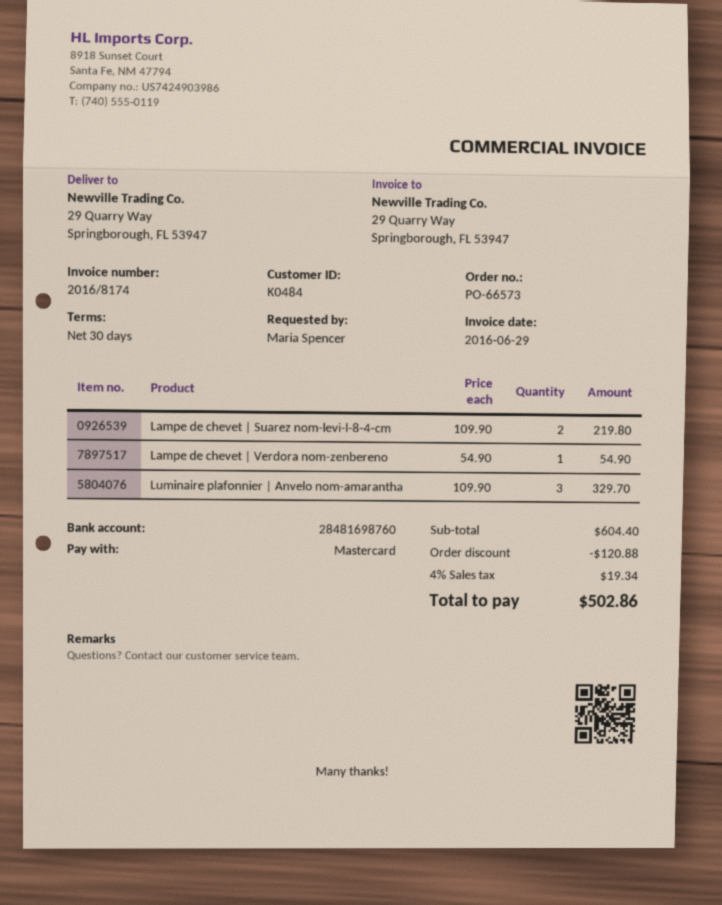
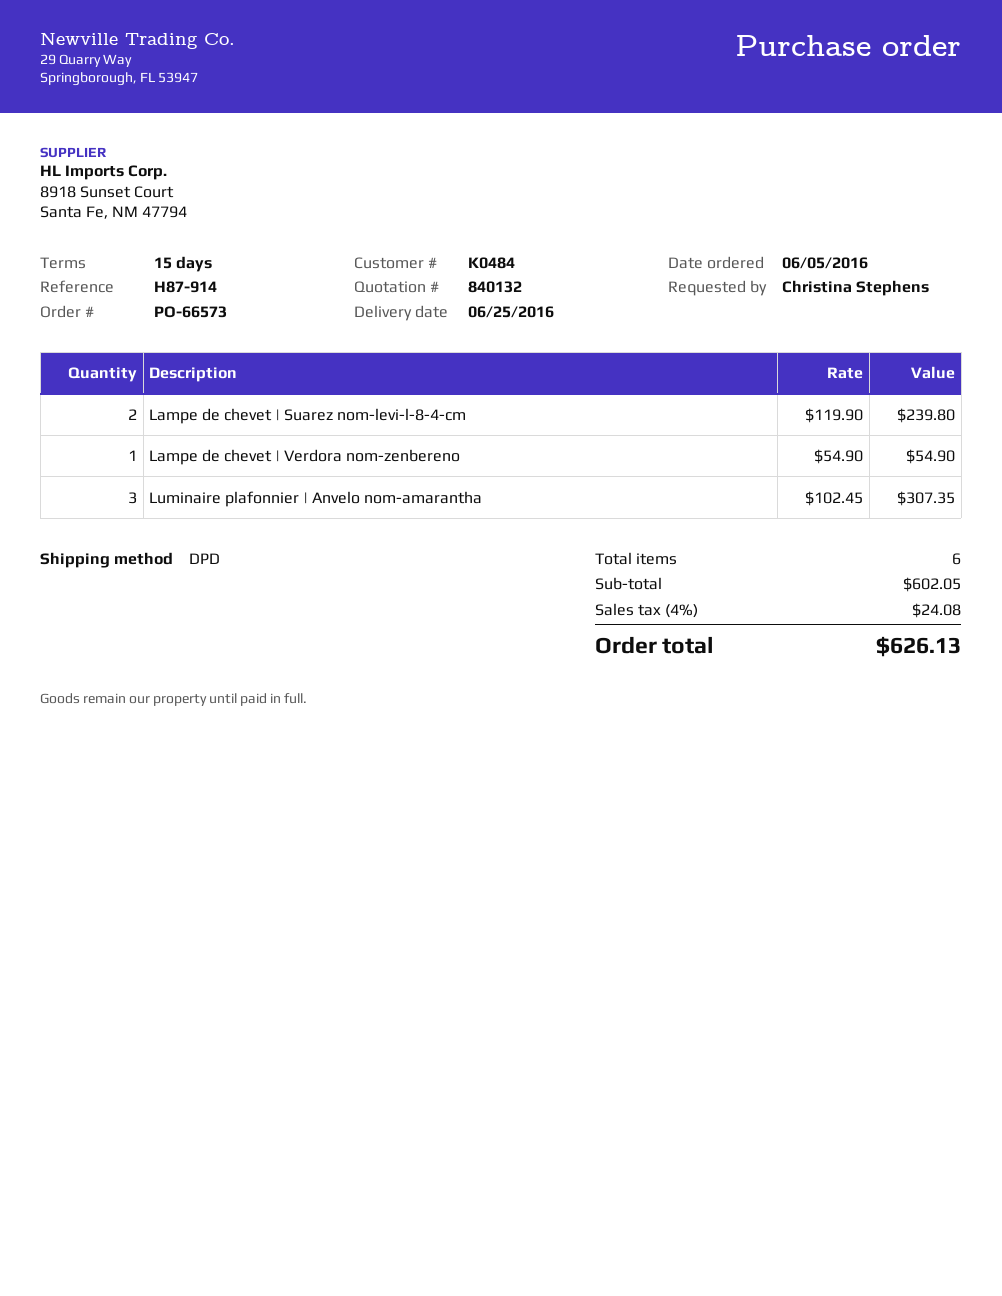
payment terms: 30 days -> 15 days
ordered by: Maria Spencer -> Christina Stephens
Lampe de chevet | Suarez nom-levi-l-8-4-cm: 2 x 109.90 = 219.80 -> 2 x 119.90 = 239.80
Luminaire plafonnier | Anvelo nom-amarantha: 3 x 109.90 = 329.70 -> 3 x 102.45 = 307.35
subtotal: 604.40 -> 602.05
discount: 120.88 -> none
tax: 4% = 19.34 -> 4% = 24.08
total: 502.86 -> 626.13

